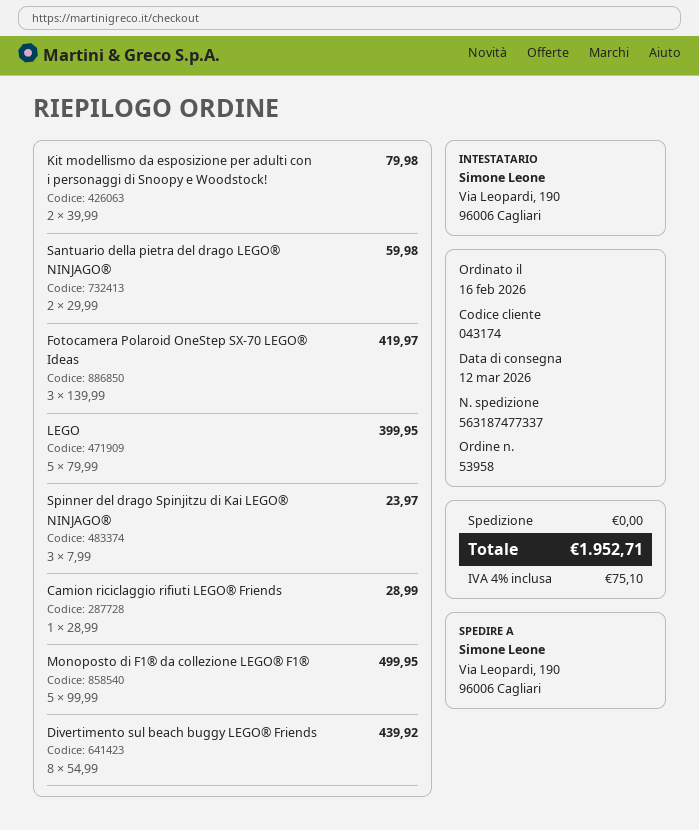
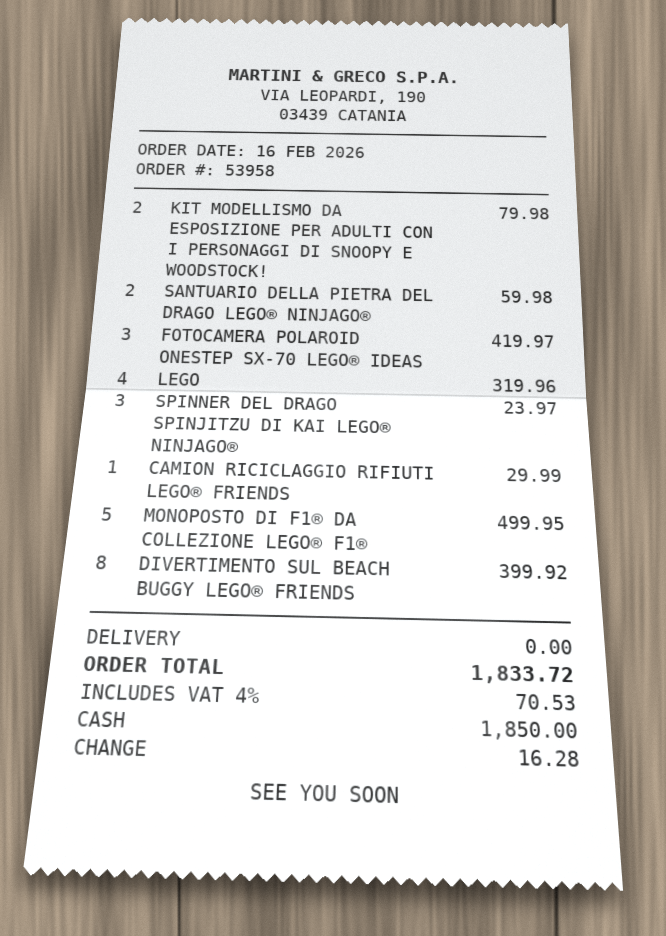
LEGO: 5 for 399.95 -> 4 for 319.96
Camion riciclaggio rifiuti LEGO® Friends: 1 for 28.99 -> 1 for 29.99
Divertimento sul beach buggy LEGO® Friends: 8 for 439.92 -> 8 for 399.92
tax: 4% = 75.10 -> 4% = 70.53
total: 1952.71 -> 1833.72

